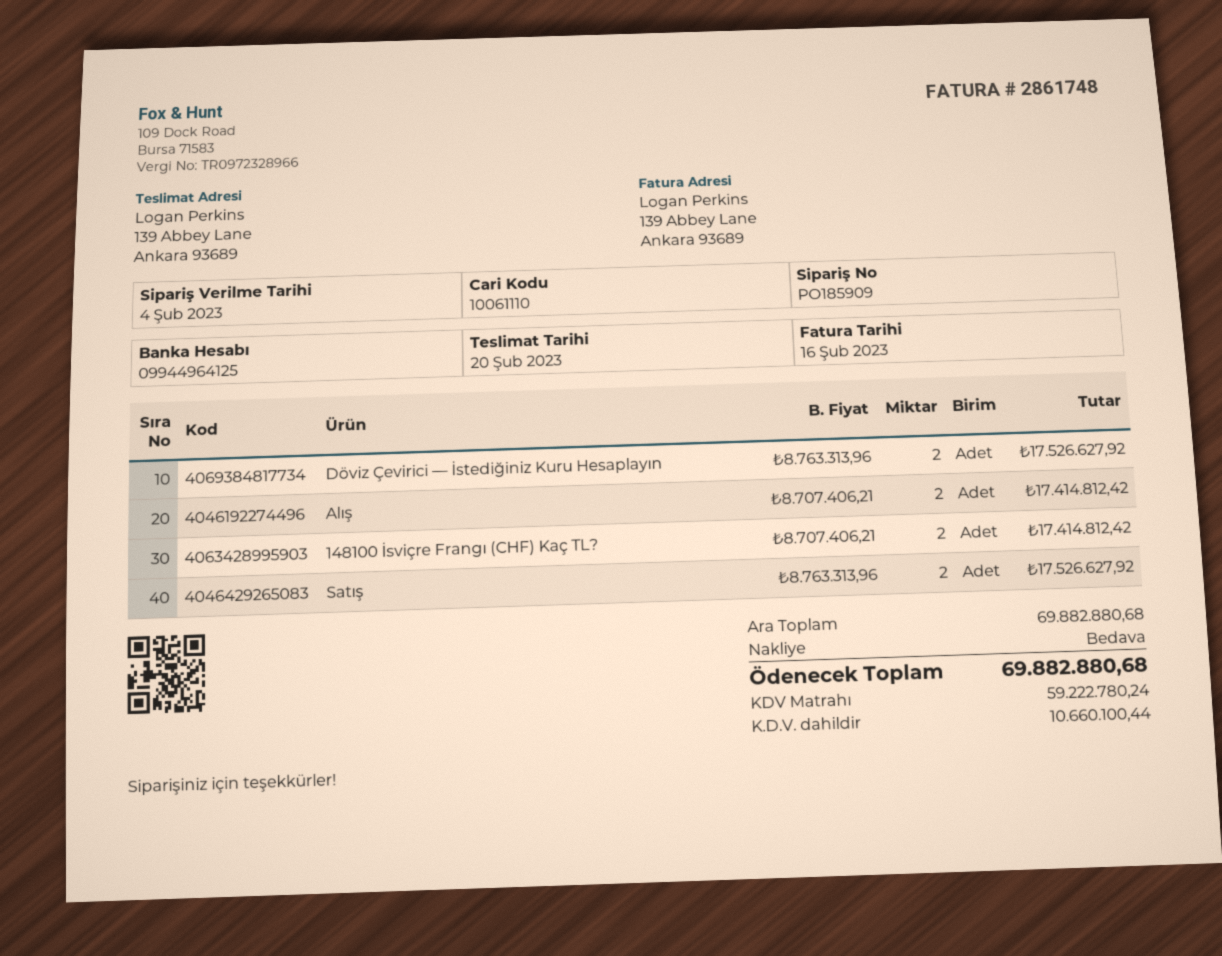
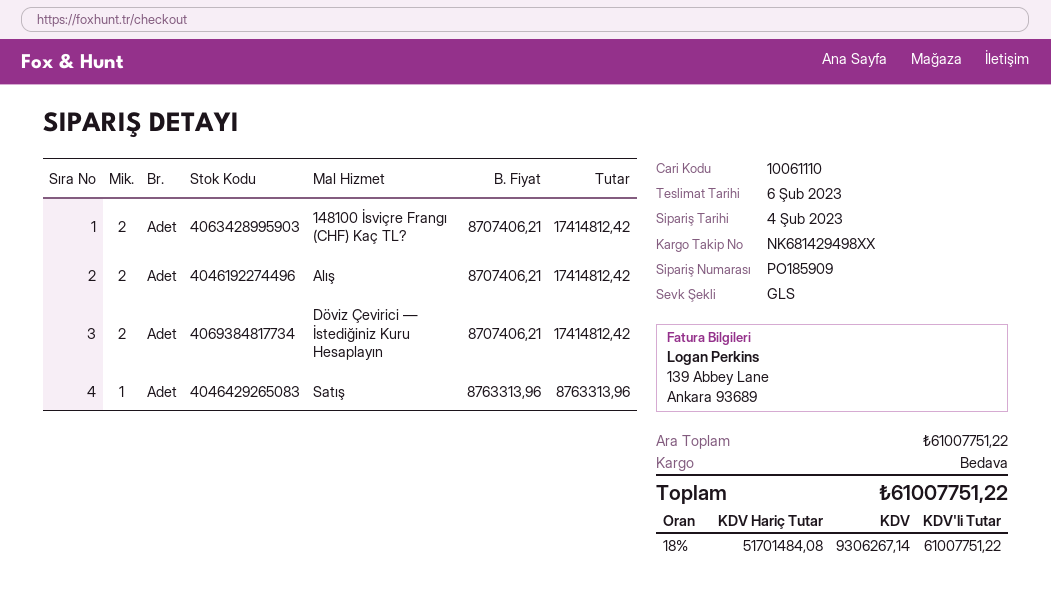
delivery date: 2023-02-20 -> 2023-02-06
Döviz Çevirici — İstediğiniz Kuru Hesaplayın: 2 x 8763313.96 = 17526627.92 -> 2 x 8707406.21 = 17414812.42
Satış: 2 x 8763313.96 = 17526627.92 -> 1 x 8763313.96 = 8763313.96
subtotal: 69882880.68 -> 61007751.22
net: 59222780.24 -> 51701484.08
tax: 10660100.44 -> 9306267.14
total: 69882880.68 -> 61007751.22

